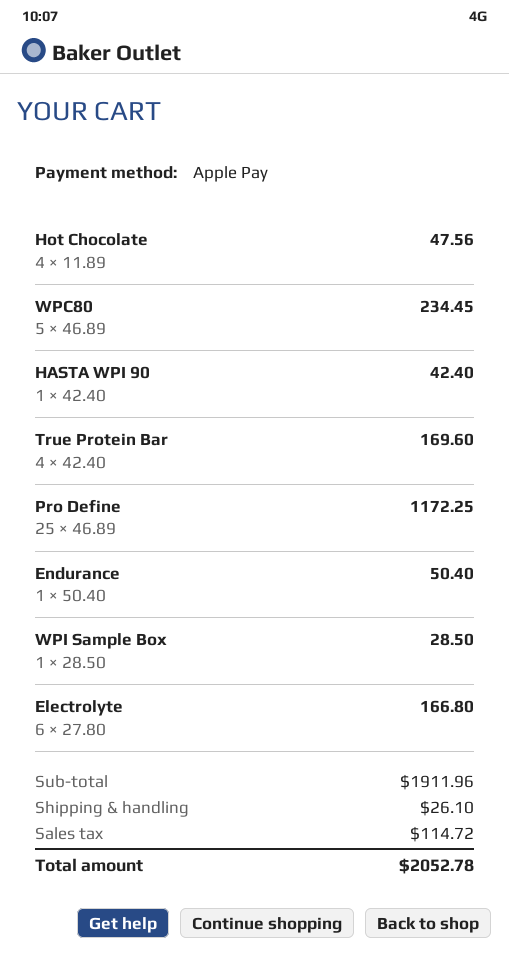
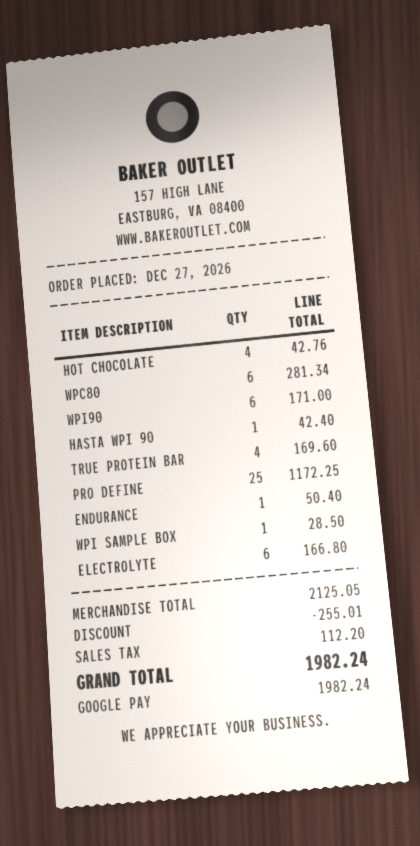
payment method: Apple Pay -> Google Pay
Hot Chocolate: 4 for 47.56 -> 4 for 42.76
WPC80: 5 for 234.45 -> 6 for 281.34
WPI90: none -> 6 for 171.00
subtotal: 1911.96 -> 2125.05
discount: none -> 255.01
shipping: 26.10 -> none
tax: 114.72 -> 112.20
total: 2052.78 -> 1982.24

